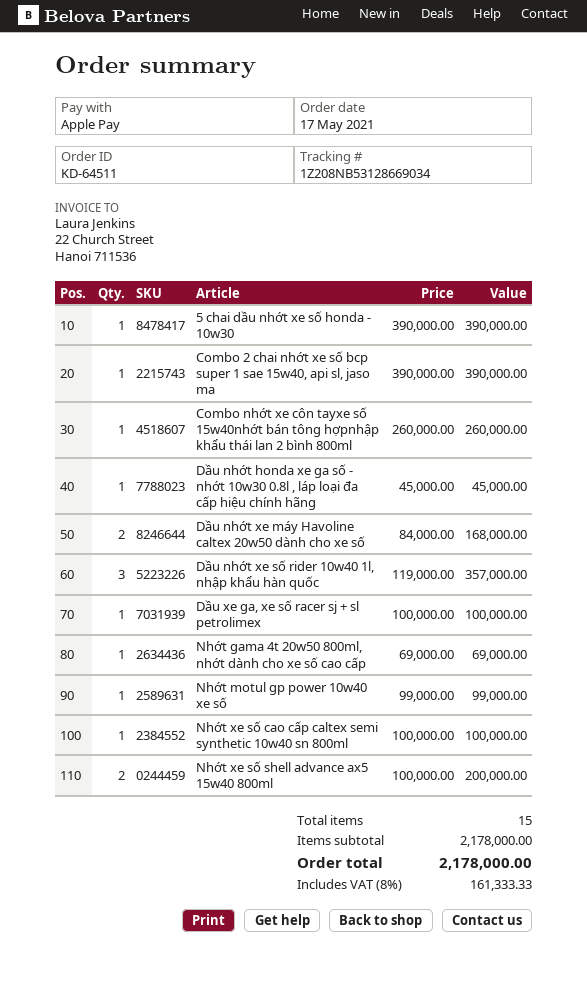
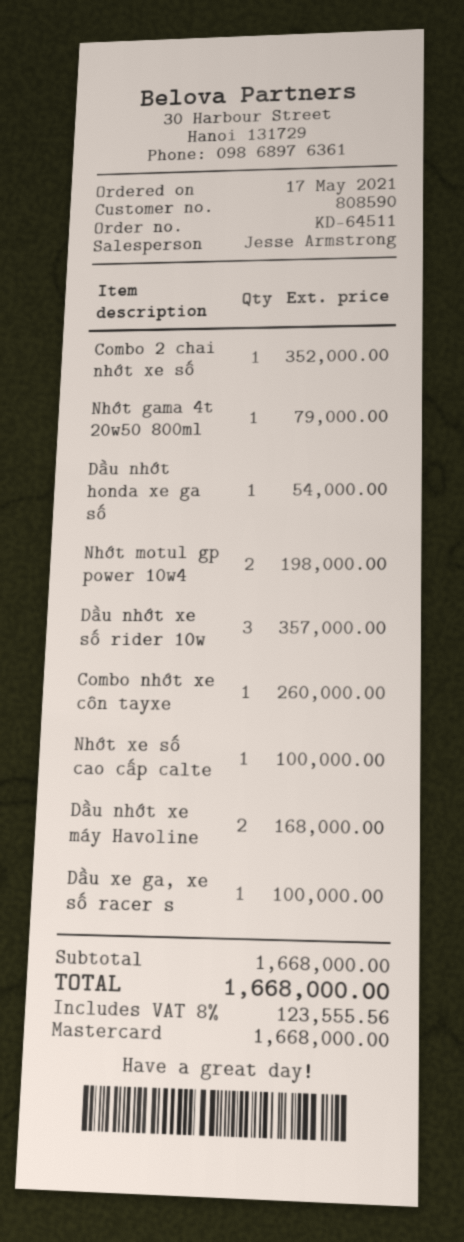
payment method: Apple Pay -> Mastercard
5 chai dầu nhớt xe số honda - 10w30: 1 for 390000.00 -> none
Combo 2 chai nhớt xe số bcp super 1 sae 15w40, api sl, jaso ma: 1 for 390000.00 -> 1 for 352000.00
Dầu nhớt honda xe ga số - nhớt 10w30 0.8l , láp loại đa cấp hiệu chính hãng: 1 for 45000.00 -> 1 for 54000.00
Nhớt gama 4t 20w50 800ml, nhớt dành cho xe số cao cấp: 1 for 69000.00 -> 1 for 79000.00
Nhớt motul gp power 10w40 xe số: 1 for 99000.00 -> 2 for 198000.00
Nhớt xe số shell advance ax5 15w40 800ml: 2 for 200000.00 -> none
subtotal: 2178000.00 -> 1668000.00
tax: 8% = 161333.33 -> 8% = 123555.56
total: 2178000.00 -> 1668000.00

